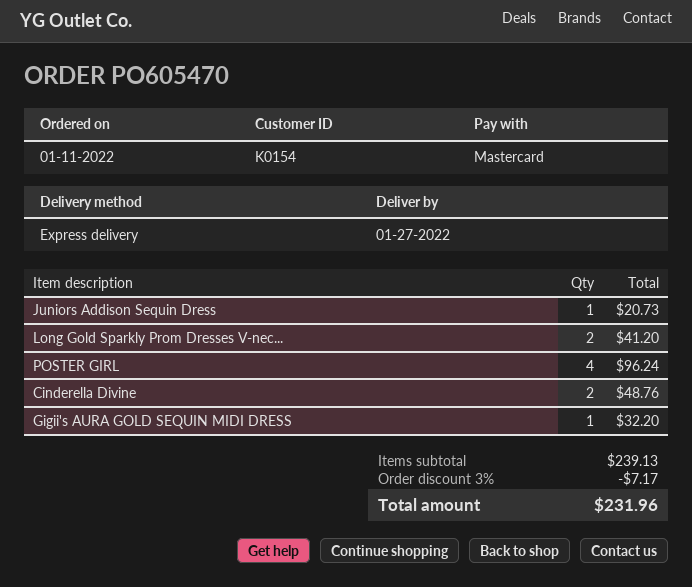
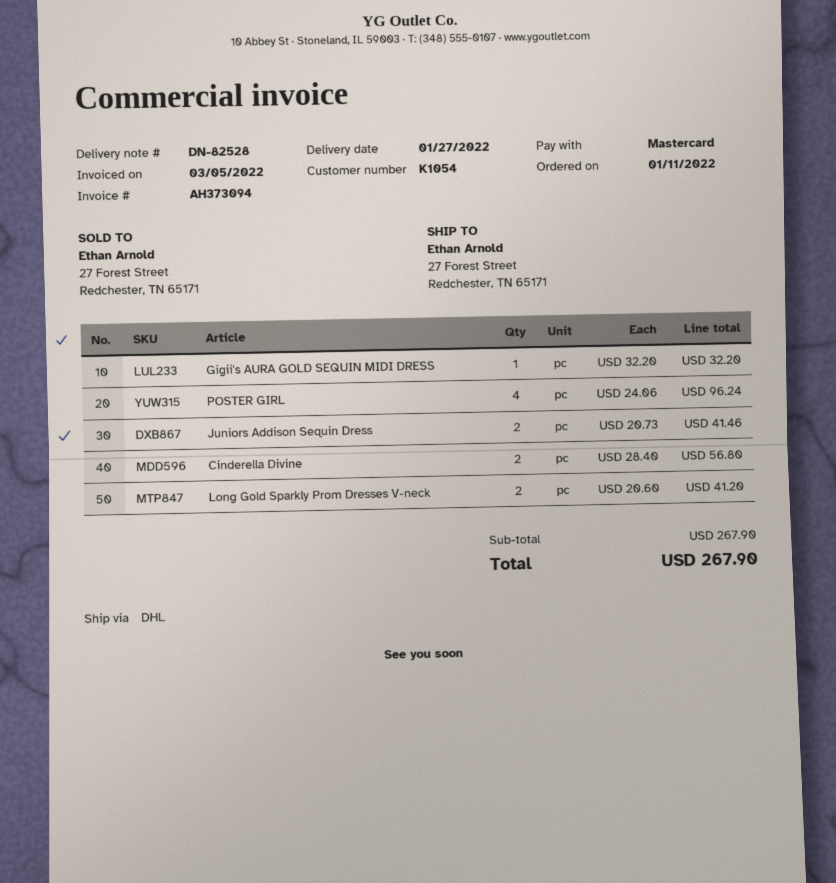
customer number: K0154 -> K1054
shipping method: express -> DHL
Juniors Addison Sequin Dress: 1 for 20.73 -> 2 for 41.46
Cinderella Divine: 2 for 48.76 -> 2 for 56.80
subtotal: 239.13 -> 267.90
discount: 3% = 7.17 -> none
total: 231.96 -> 267.90

